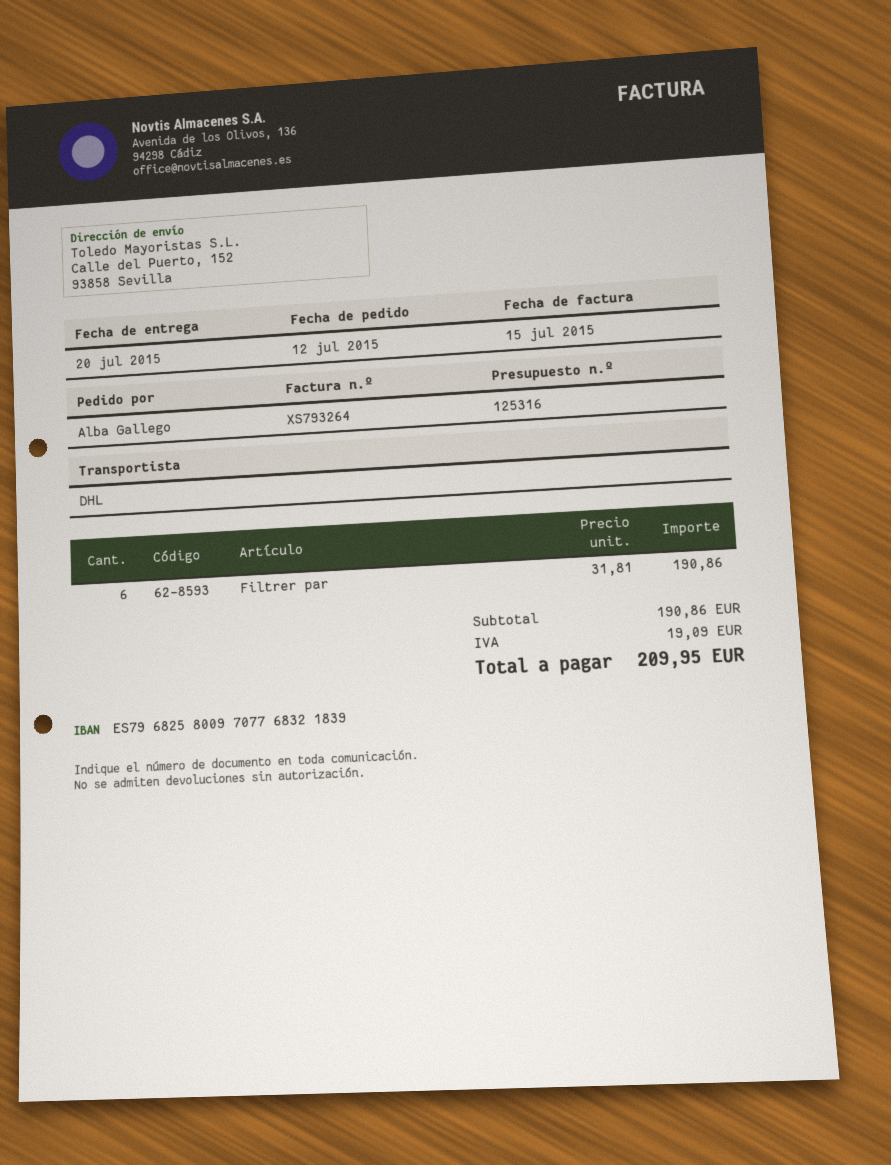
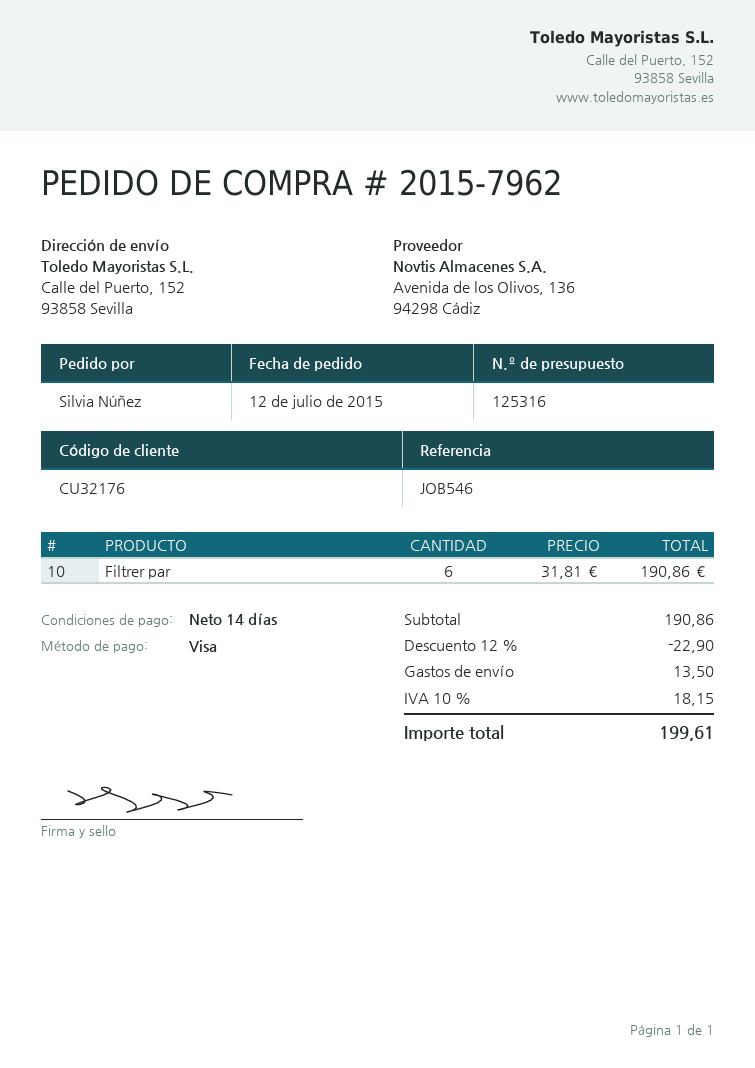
ordered by: Alba Gallego -> Silvia Núñez
discount: none -> 12% = 22.90
shipping: none -> 13.50
tax: 19.09 -> 18.15
total: 209.95 -> 199.61

